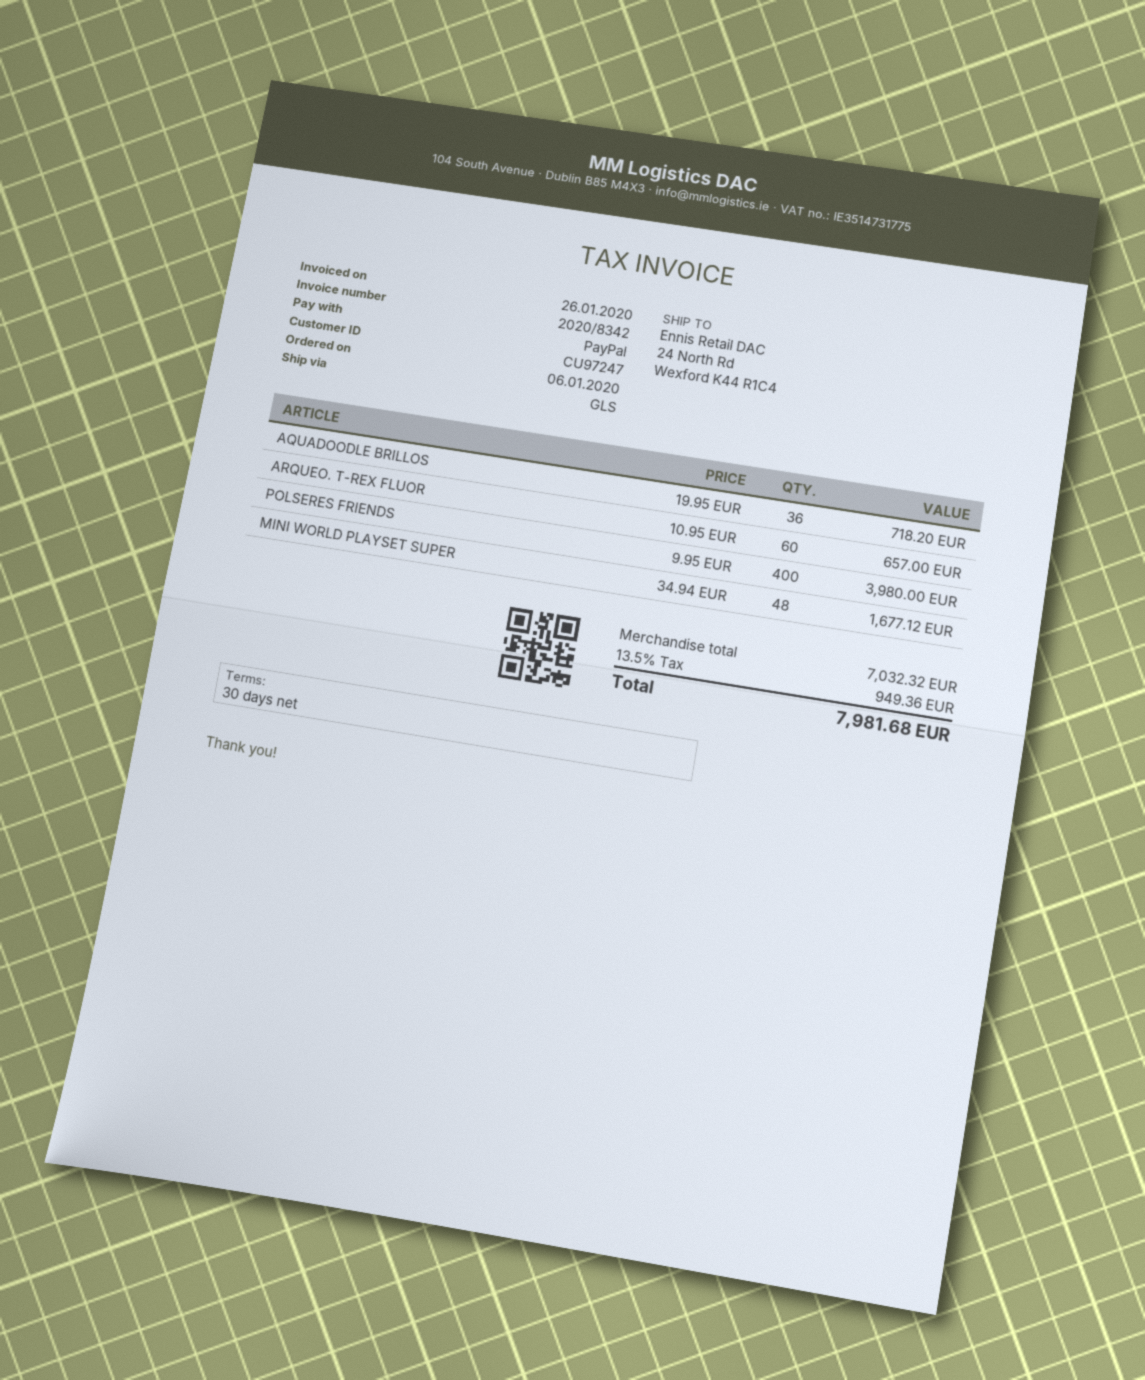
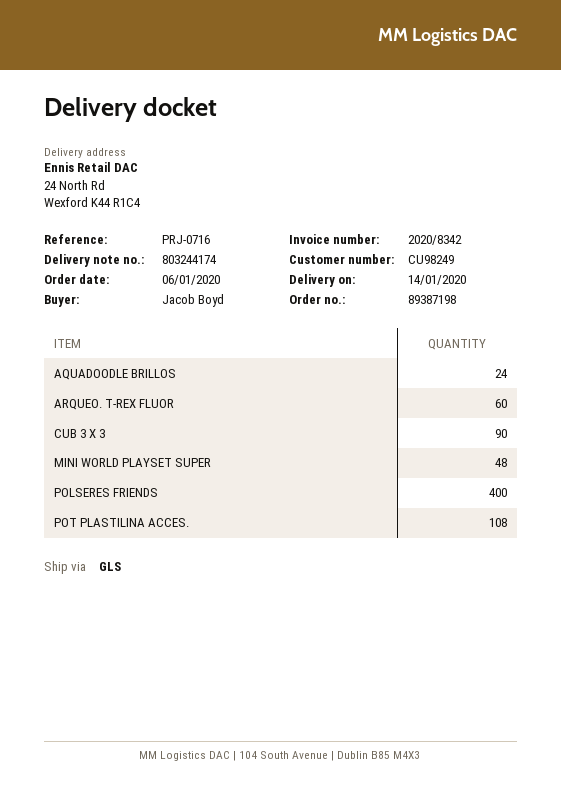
customer number: CU97247 -> CU98249
AQUADOODLE BRILLOS: 36 -> 24
CUB 3 X 3: none -> 90
POT PLASTILINA ACCES.: none -> 108

